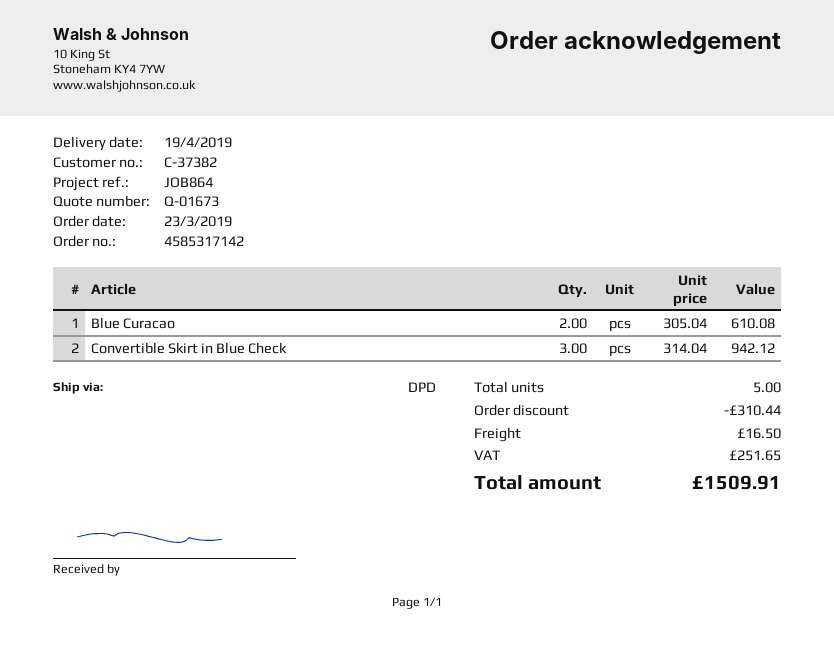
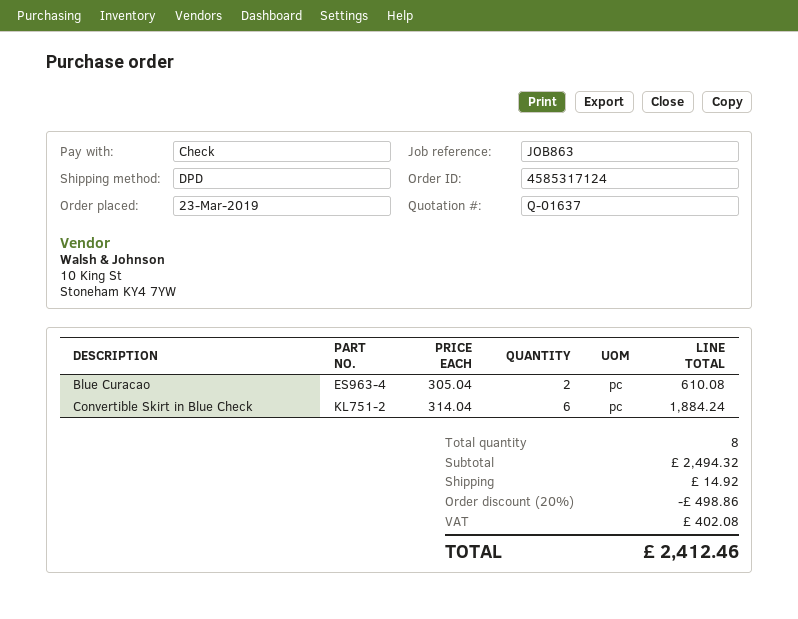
quote number: Q-01673 -> Q-01637
order number: 4585317142 -> 4585317124
reference: JOB864 -> JOB863
Convertible Skirt in Blue Check: 3 x 314.04 = 942.12 -> 6 x 314.04 = 1884.24
total quantity: 5 -> 8
discount: 310.44 -> 498.86
shipping: 16.50 -> 14.92
tax: 251.65 -> 402.08
total: 1509.91 -> 2412.46

